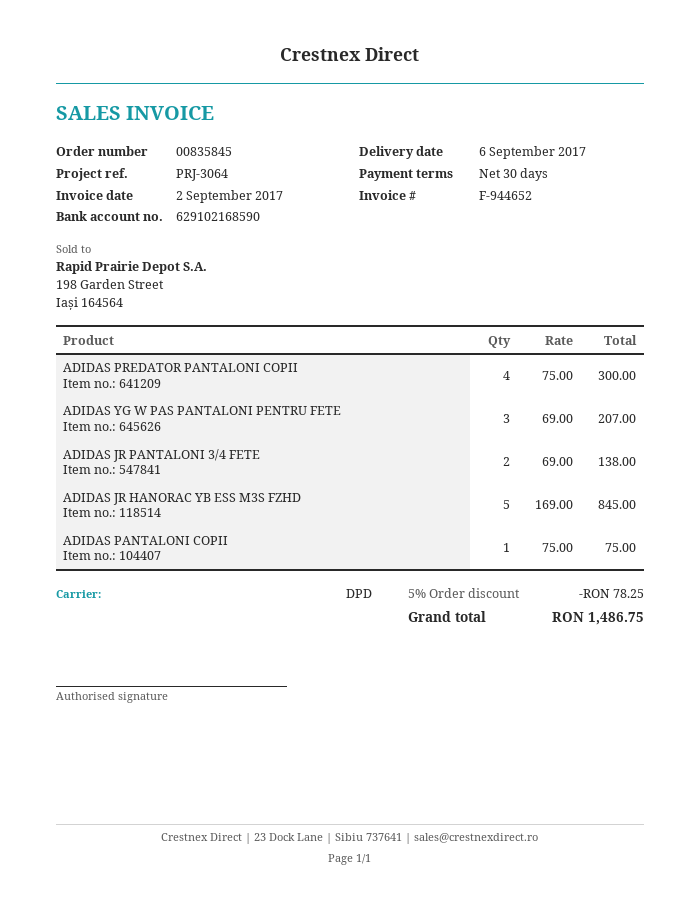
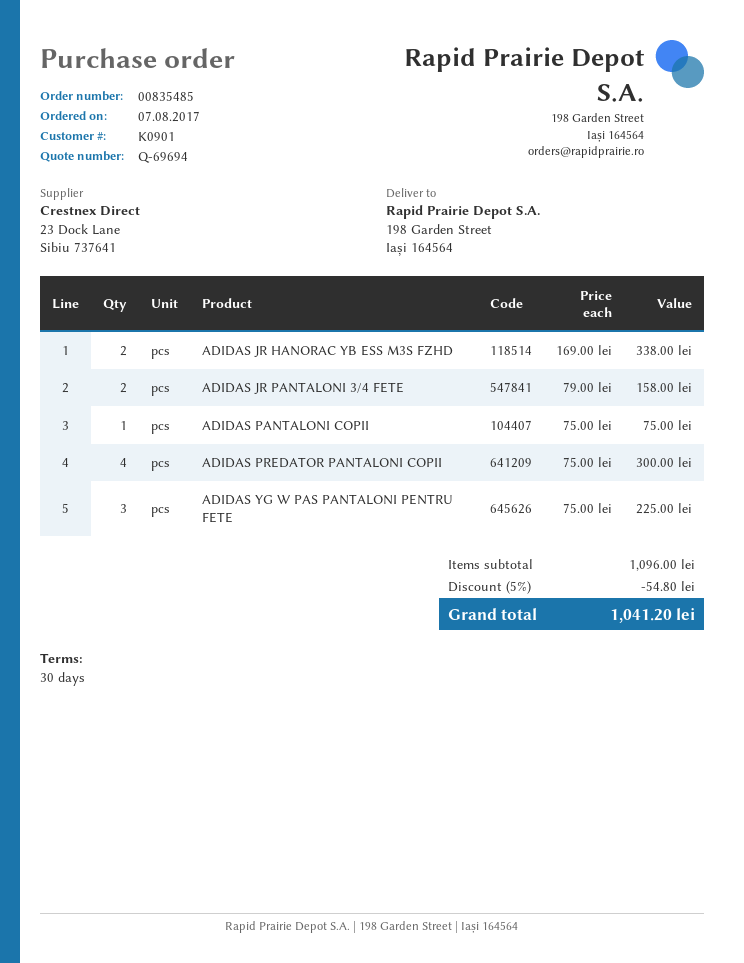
order number: 00835845 -> 00835485
ADIDAS YG W PAS PANTALONI PENTRU FETE: 3 x 69.00 = 207.00 -> 3 x 75.00 = 225.00
ADIDAS JR PANTALONI 3/4 FETE: 2 x 69.00 = 138.00 -> 2 x 79.00 = 158.00
ADIDAS JR HANORAC YB ESS M3S FZHD: 5 x 169.00 = 845.00 -> 2 x 169.00 = 338.00
discount: 5% = 78.25 -> 5% = 54.80
total: 1486.75 -> 1041.20

